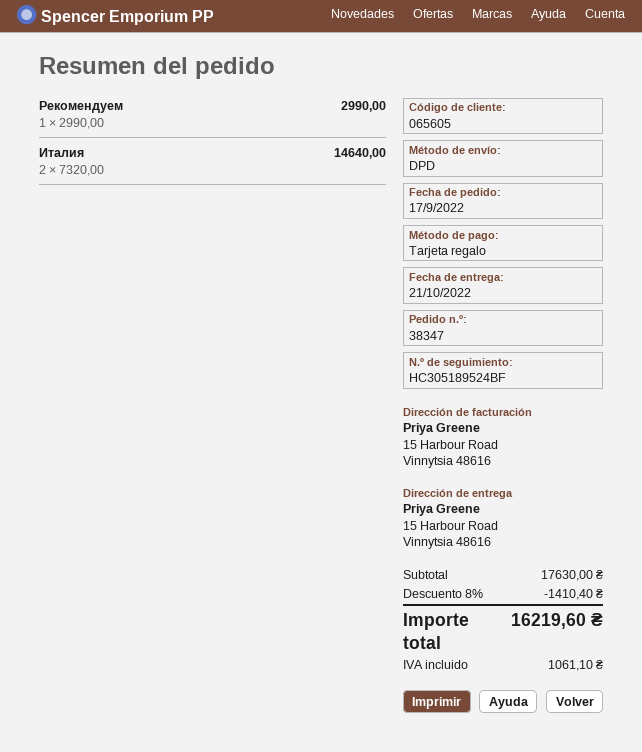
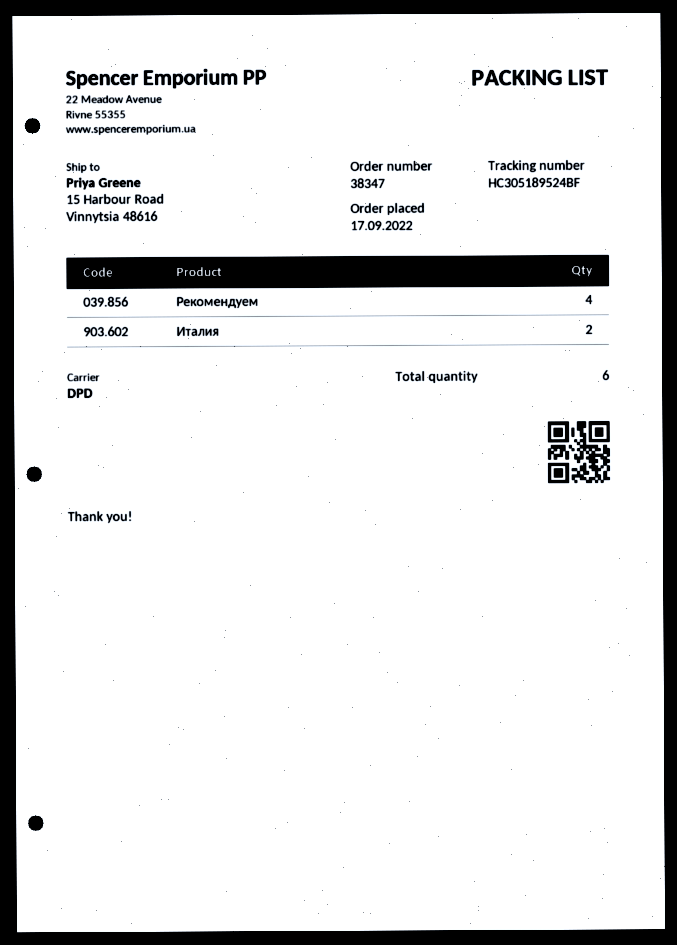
Рекомендуем: 1 -> 4

